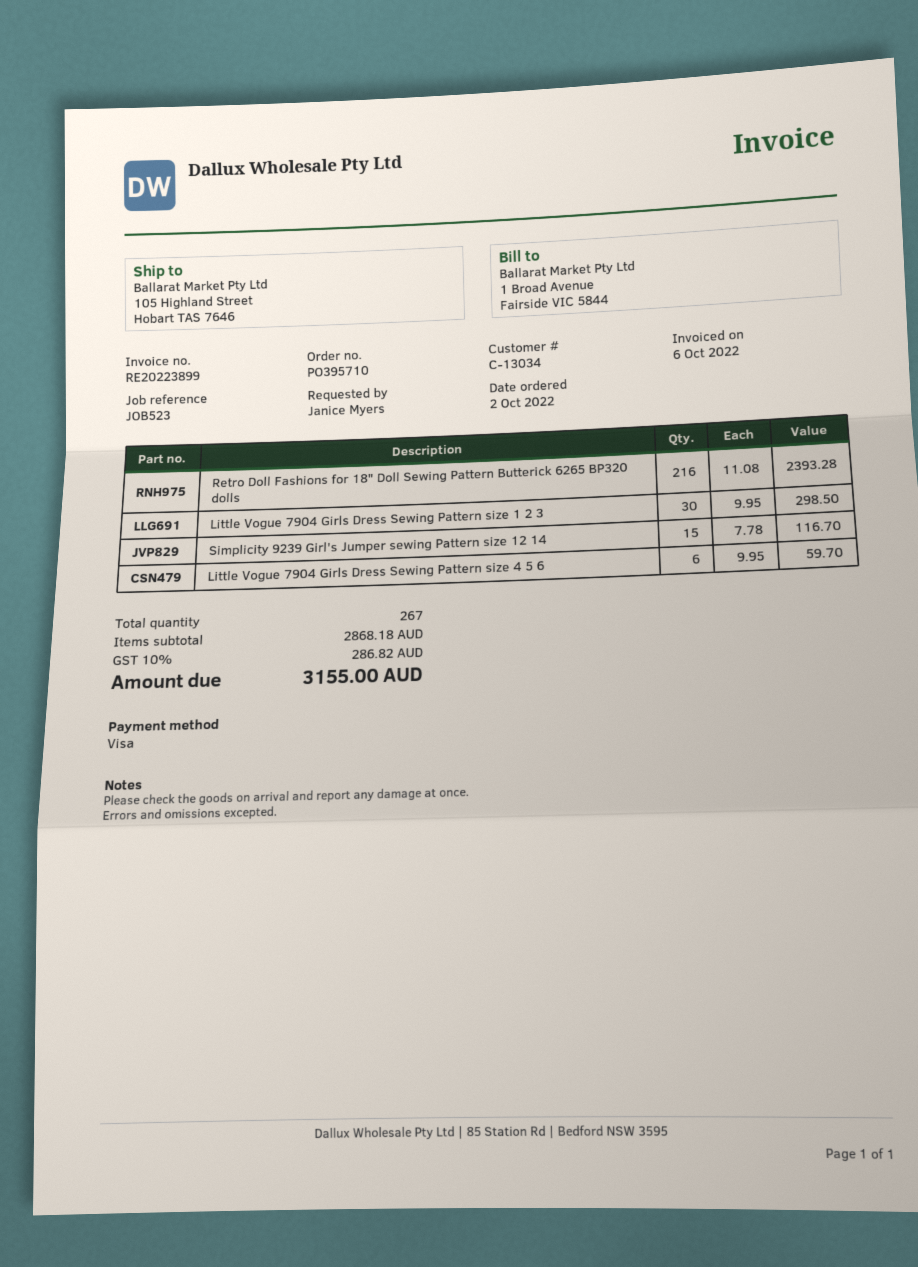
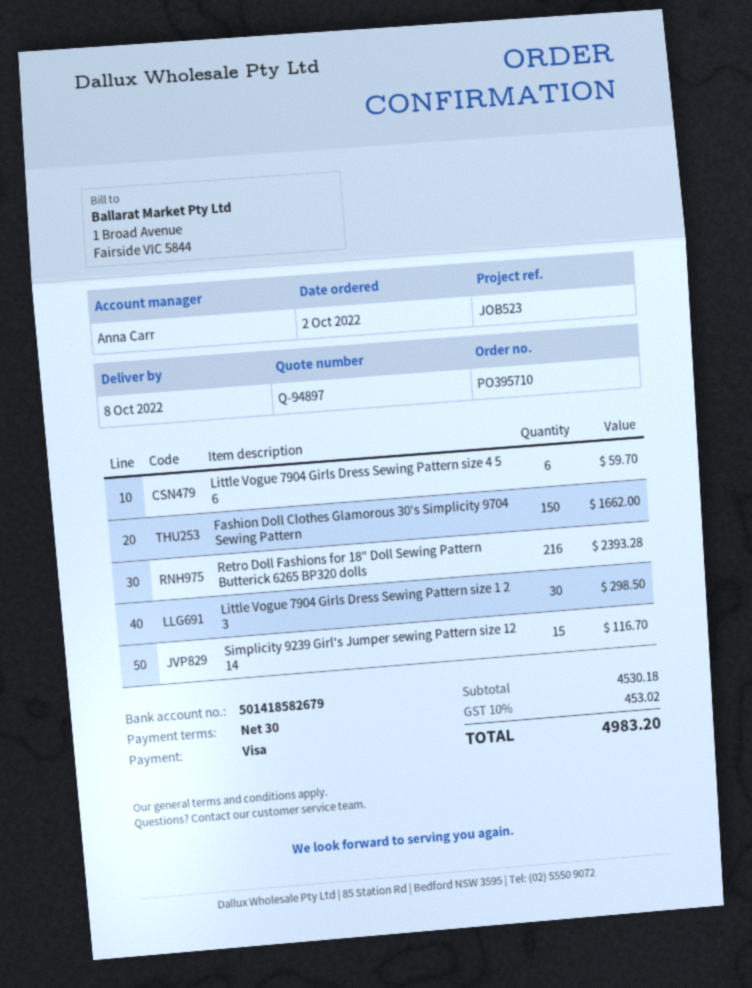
Fashion Doll Clothes Glamorous 30's Simplicity 9704 Sewing Pattern: none -> 150 for 1662.00
subtotal: 2868.18 -> 4530.18
tax: 10% = 286.82 -> 10% = 453.02
total: 3155.00 -> 4983.20

